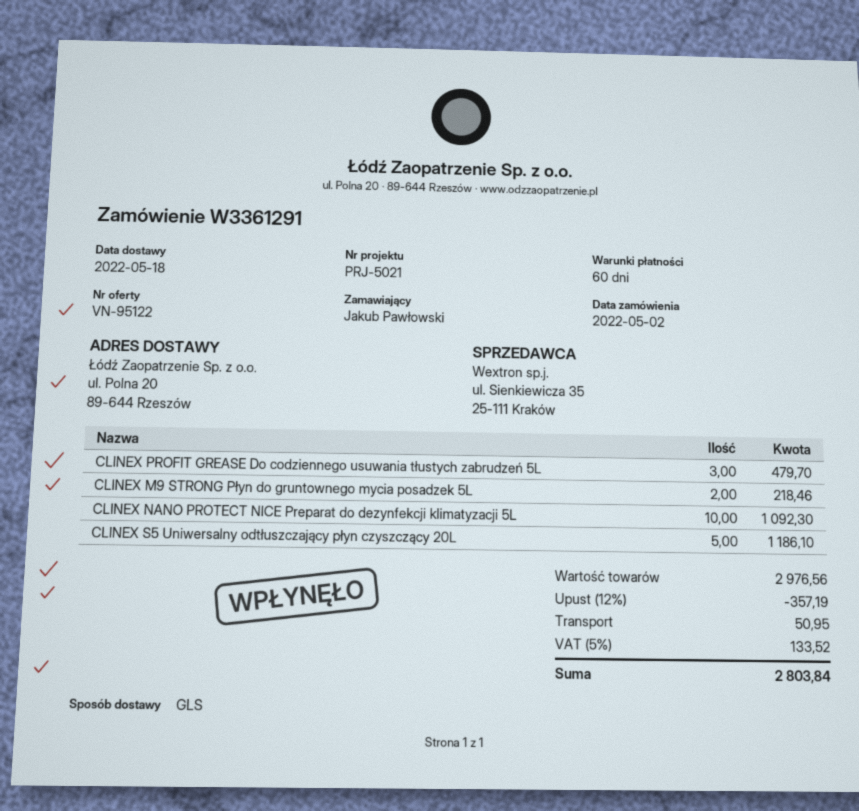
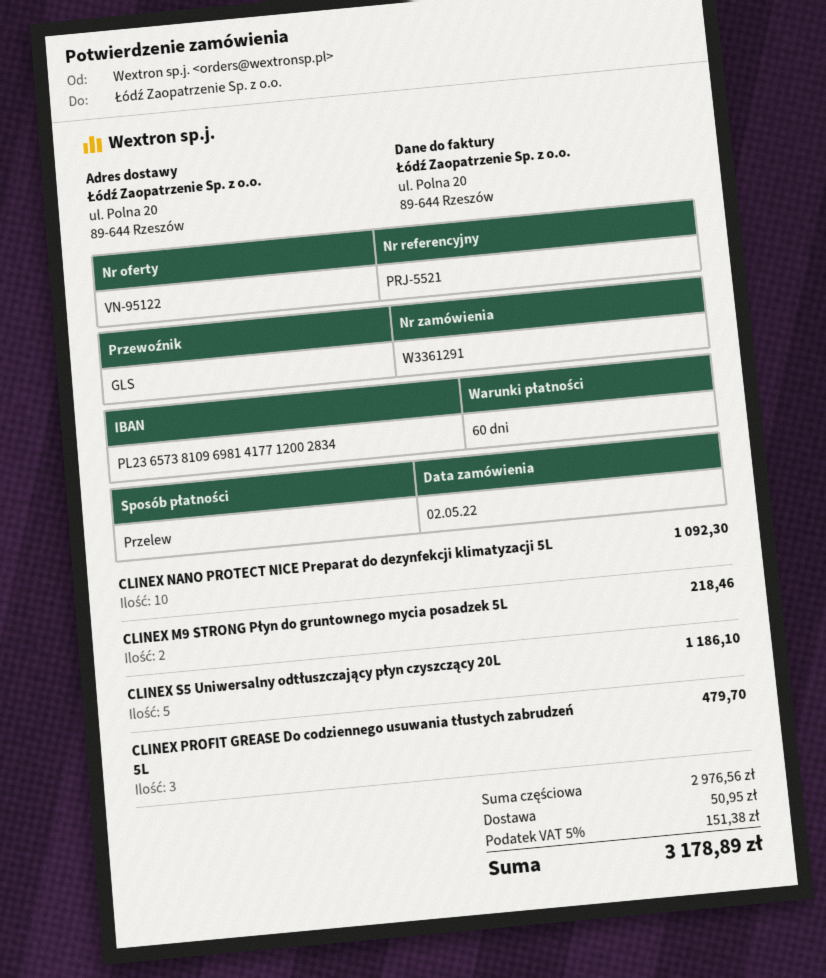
reference: PRJ-5021 -> PRJ-5521
discount: 12% = 357.19 -> none
tax: 5% = 133.52 -> 5% = 151.38
total: 2803.84 -> 3178.89

